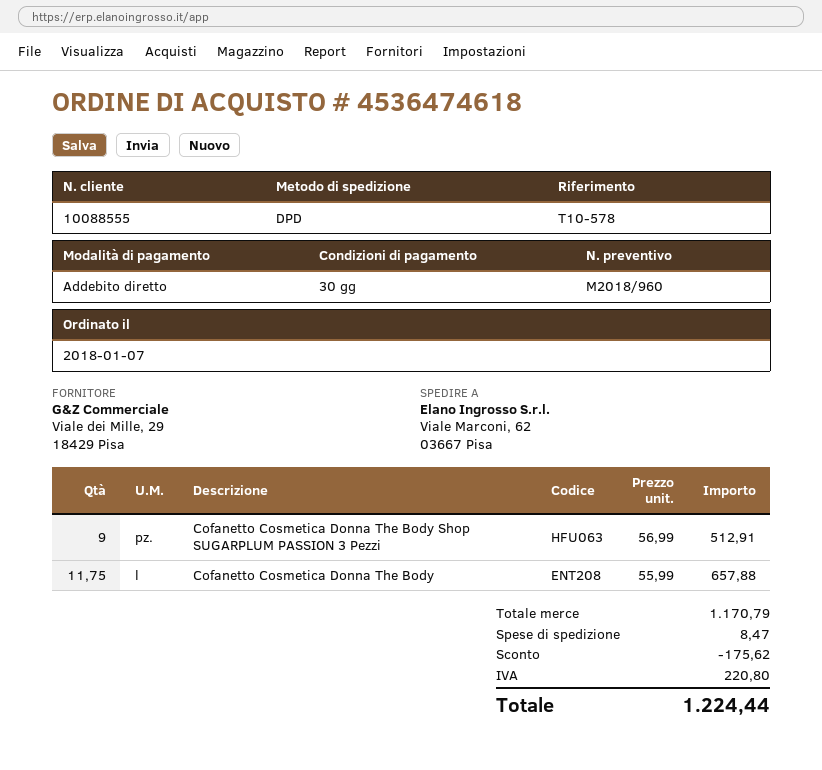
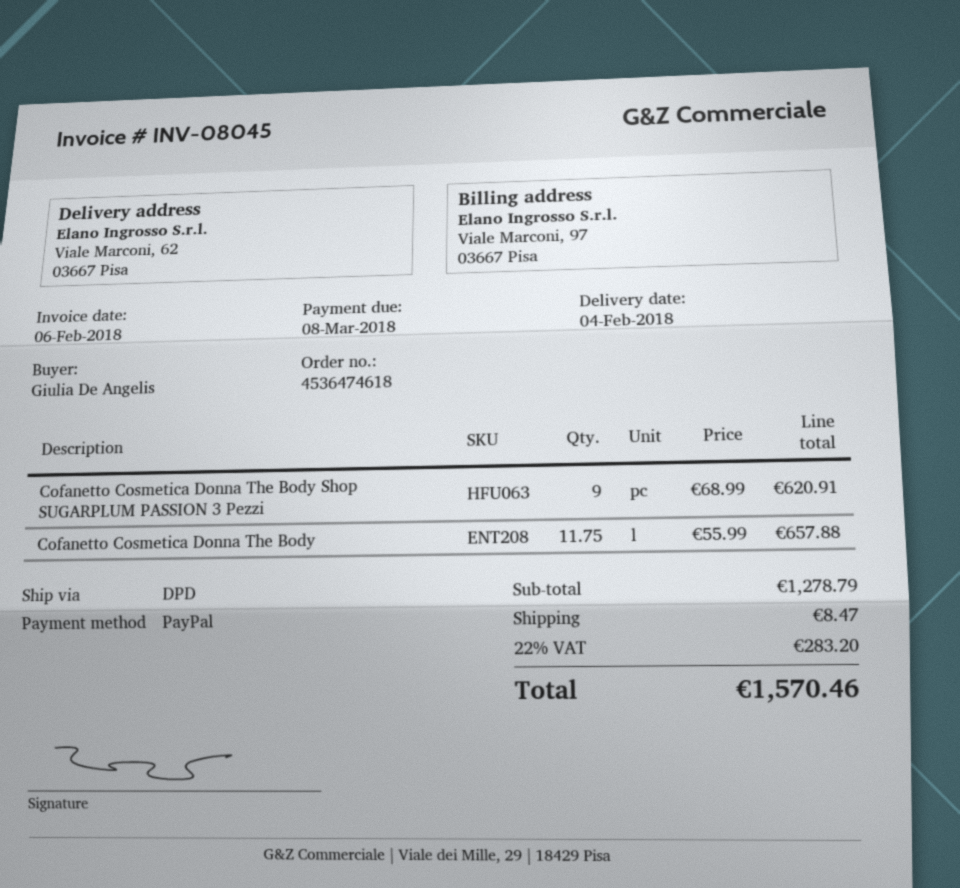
payment method: direct debit -> PayPal
Cofanetto Cosmetica Donna The Body Shop SUGARPLUM PASSION 3 Pezzi: 9 x 56.99 = 512.91 -> 9 x 68.99 = 620.91
subtotal: 1170.79 -> 1278.79
discount: 175.62 -> none
tax: 220.80 -> 283.20
total: 1224.44 -> 1570.46

